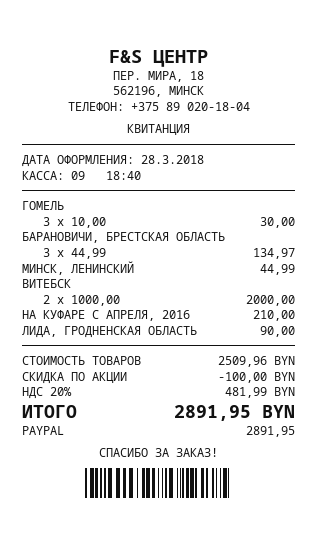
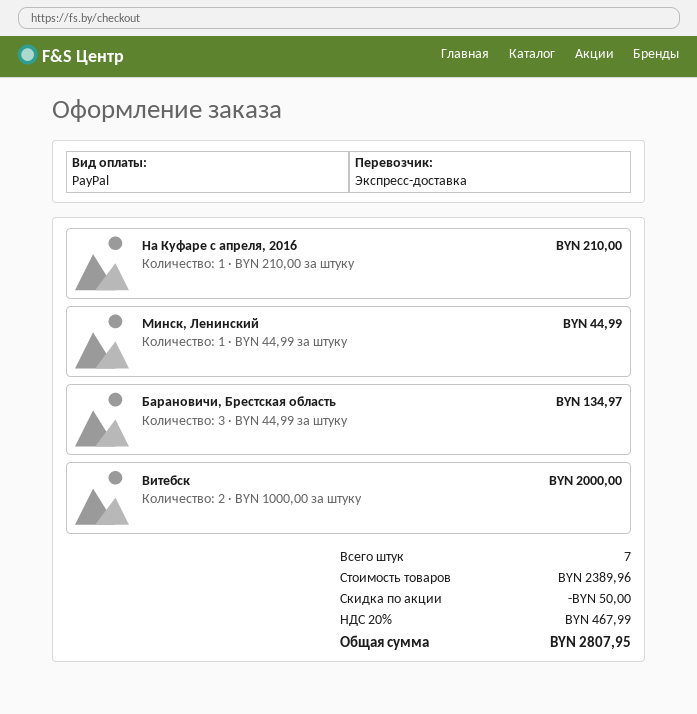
ГОМЕЛЬ: 3 x 10.00 = 30.00 -> none
ЛИДА, ГРОДНЕНСКАЯ ОБЛАСТЬ: 1 x 90.00 = 90.00 -> none
subtotal: 2509.96 -> 2389.96
discount: 100.00 -> 50.00
tax: 20% = 481.99 -> 20% = 467.99
total: 2891.95 -> 2807.95

